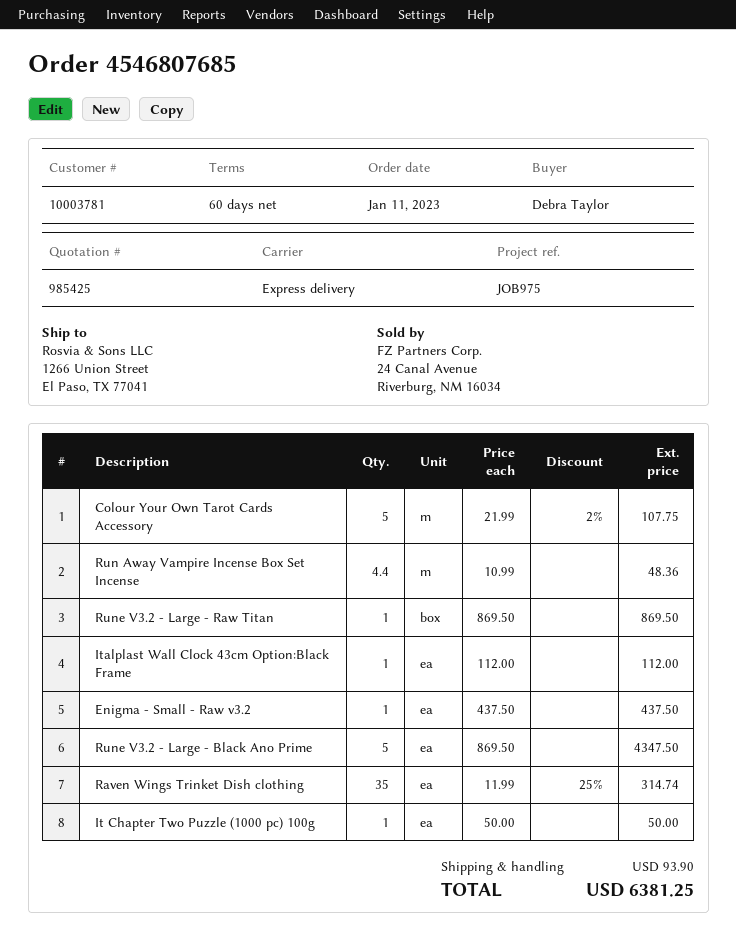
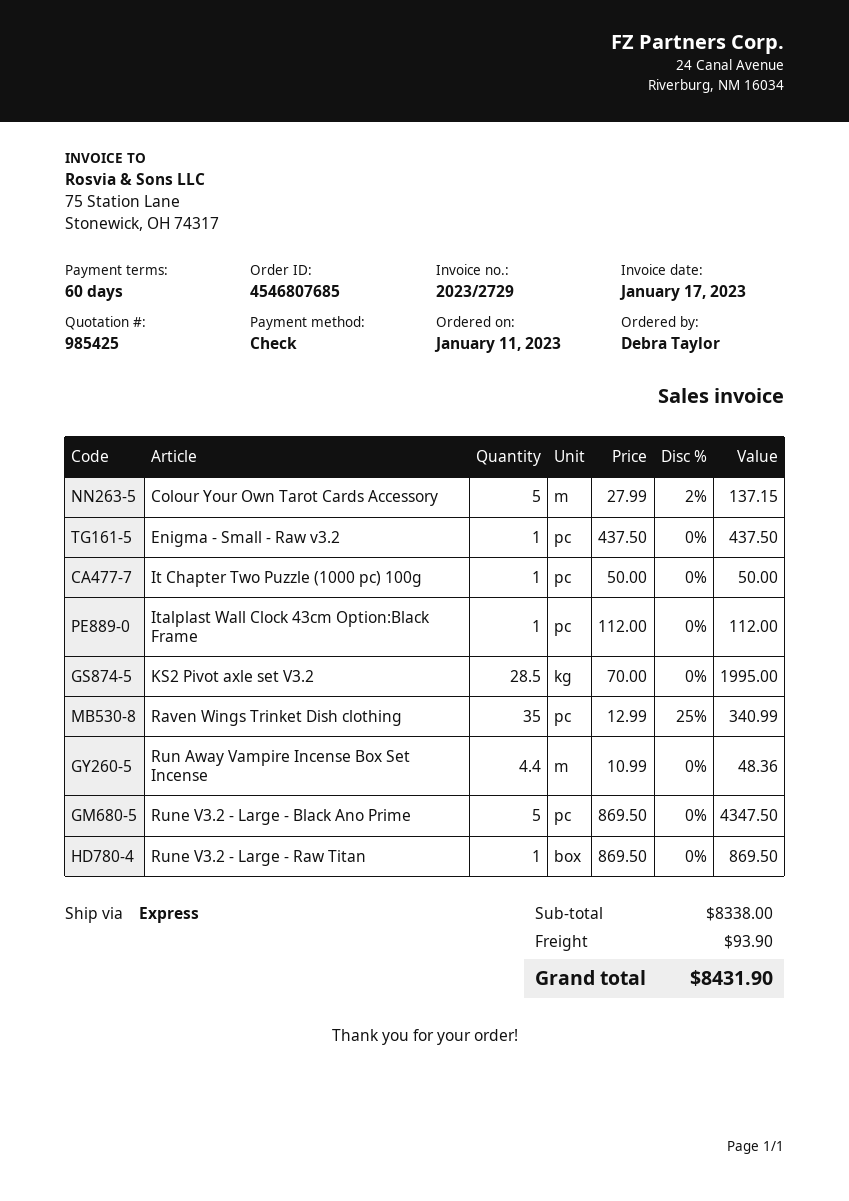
Colour Your Own Tarot Cards Accessory: 5 x 21.99 - 2% = 107.75 -> 5 x 27.99 - 2% = 137.15
Raven Wings Trinket Dish clothing: 35 x 11.99 - 25% = 314.74 -> 35 x 12.99 - 25% = 340.99
KS2 Pivot axle set V3.2: none -> 28.5 x 70.00 = 1995.00
total: 6381.25 -> 8431.90

